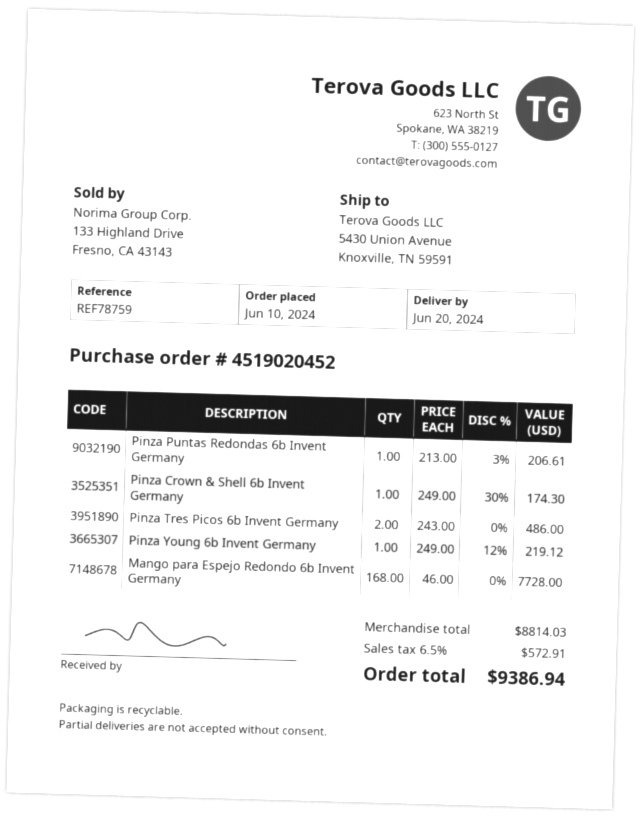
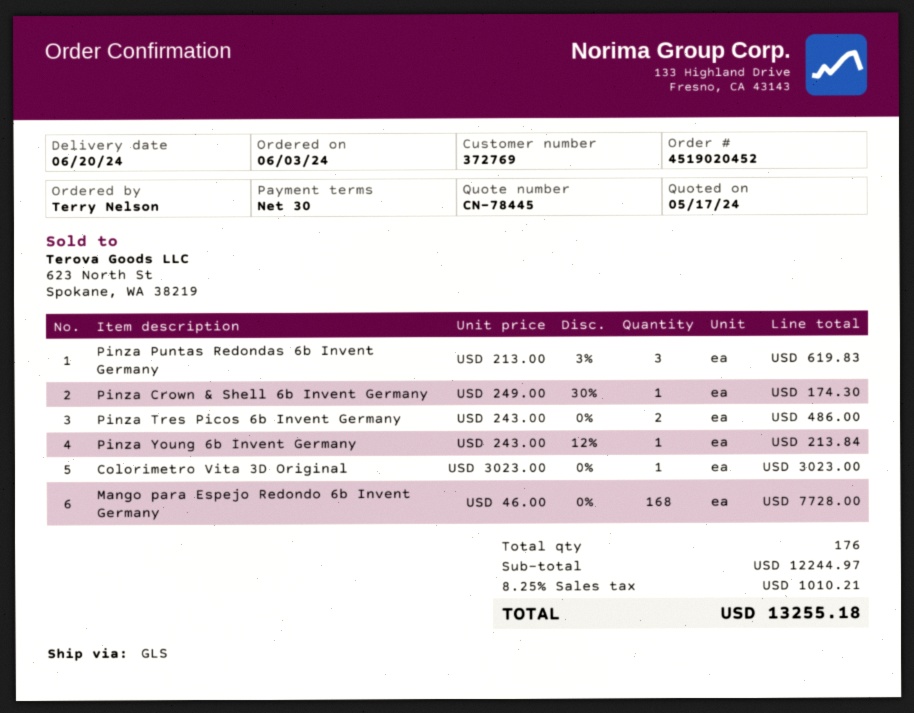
order date: 2024-06-10 -> 2024-06-03
Pinza Puntas Redondas 6b Invent Germany: 1 x 213.00 - 3% = 206.61 -> 3 x 213.00 - 3% = 619.83
Pinza Young 6b Invent Germany: 1 x 249.00 - 12% = 219.12 -> 1 x 243.00 - 12% = 213.84
Colorimetro Vita 3D Original: none -> 1 x 3023.00 = 3023.00
subtotal: 8814.03 -> 12244.97
tax: 6.5% = 572.91 -> 8.25% = 1010.21
total: 9386.94 -> 13255.18

